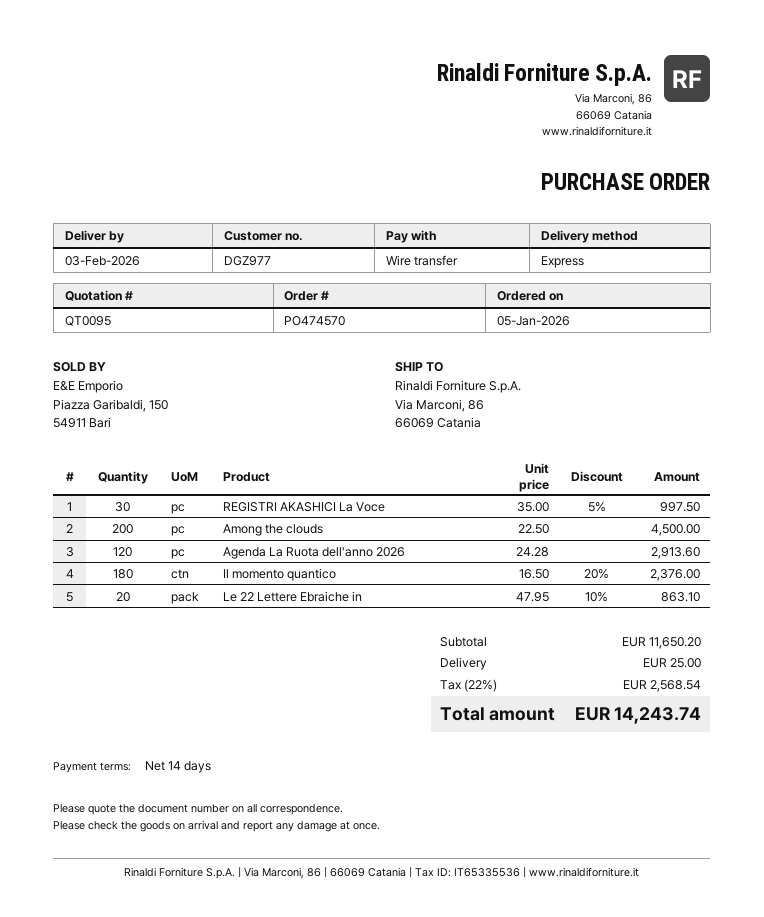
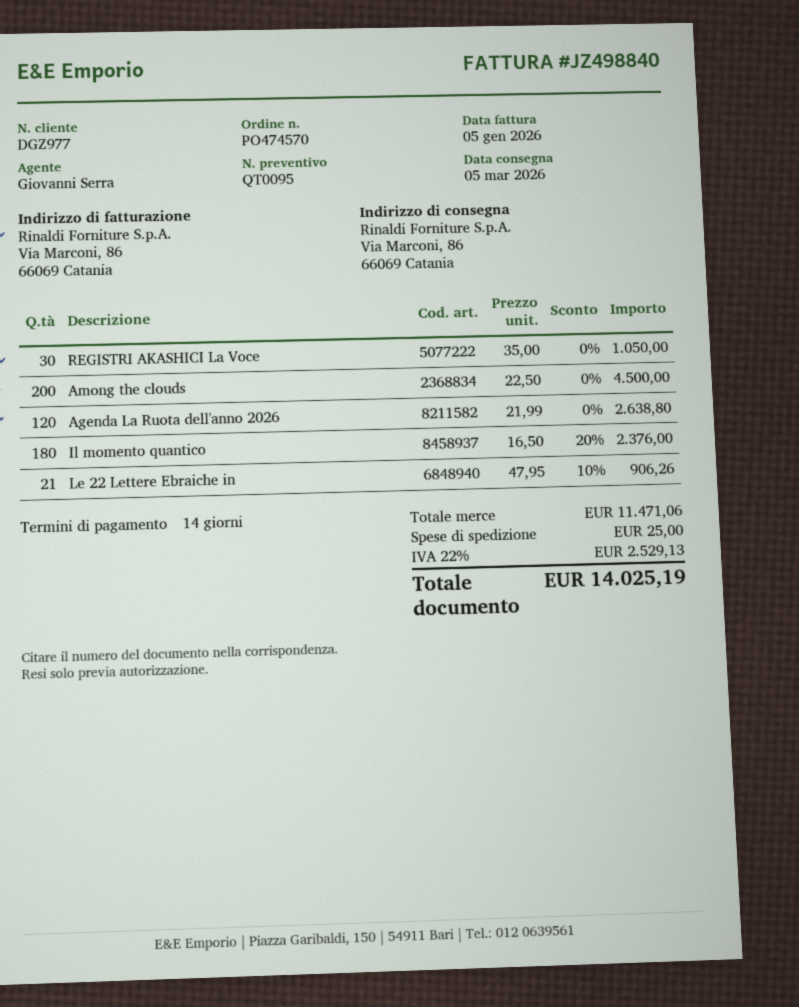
delivery date: 2026-02-03 -> 2026-03-05
REGISTRI AKASHICI La Voce: 30 x 35.00 - 5% = 997.50 -> 30 x 35.00 = 1050.00
Agenda La Ruota dell'anno 2026: 120 x 24.28 = 2913.60 -> 120 x 21.99 = 2638.80
Le 22 Lettere Ebraiche in: 20 x 47.95 - 10% = 863.10 -> 21 x 47.95 - 10% = 906.26
subtotal: 11650.20 -> 11471.06
tax: 22% = 2568.54 -> 22% = 2529.13
total: 14243.74 -> 14025.19

